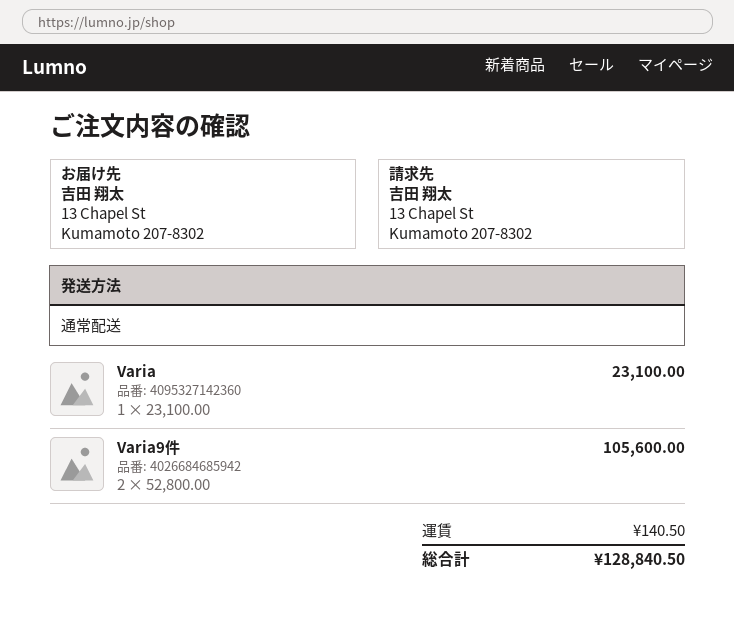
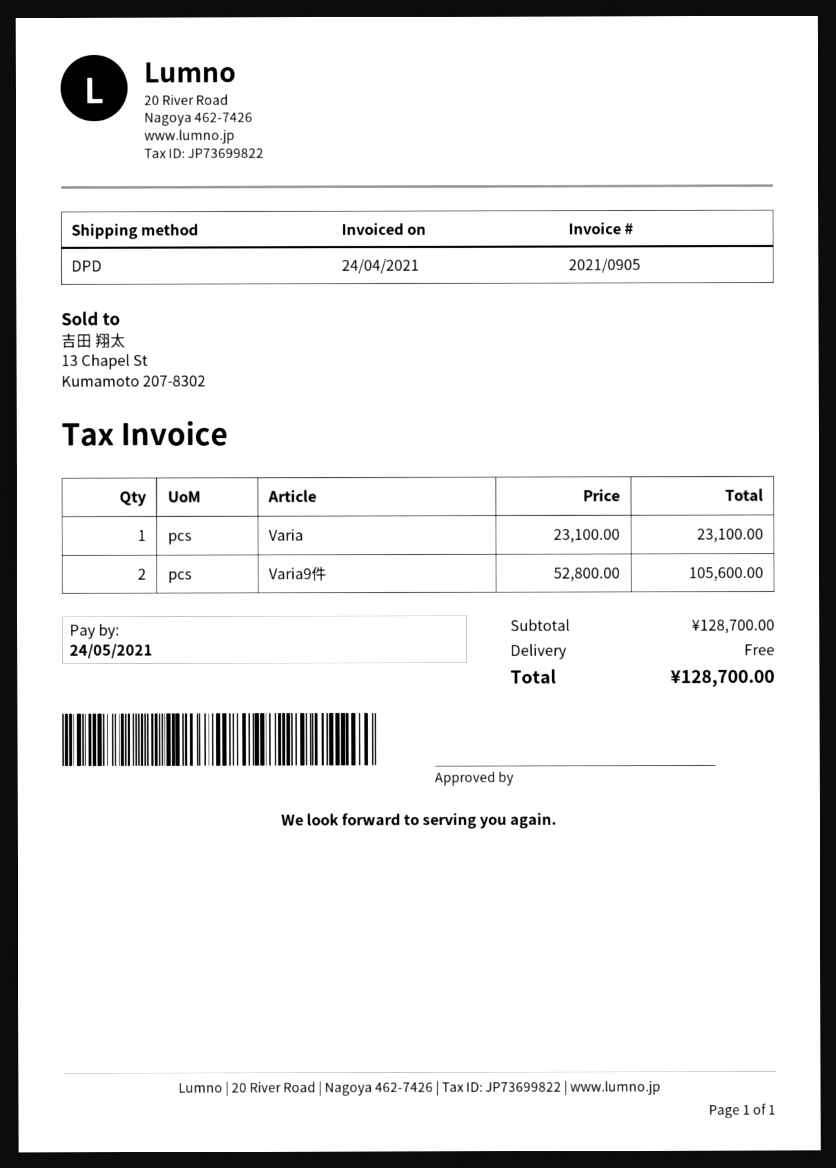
shipping method: standard -> DPD
shipping: 140.50 -> 0.00
total: 128840.50 -> 128700.00

